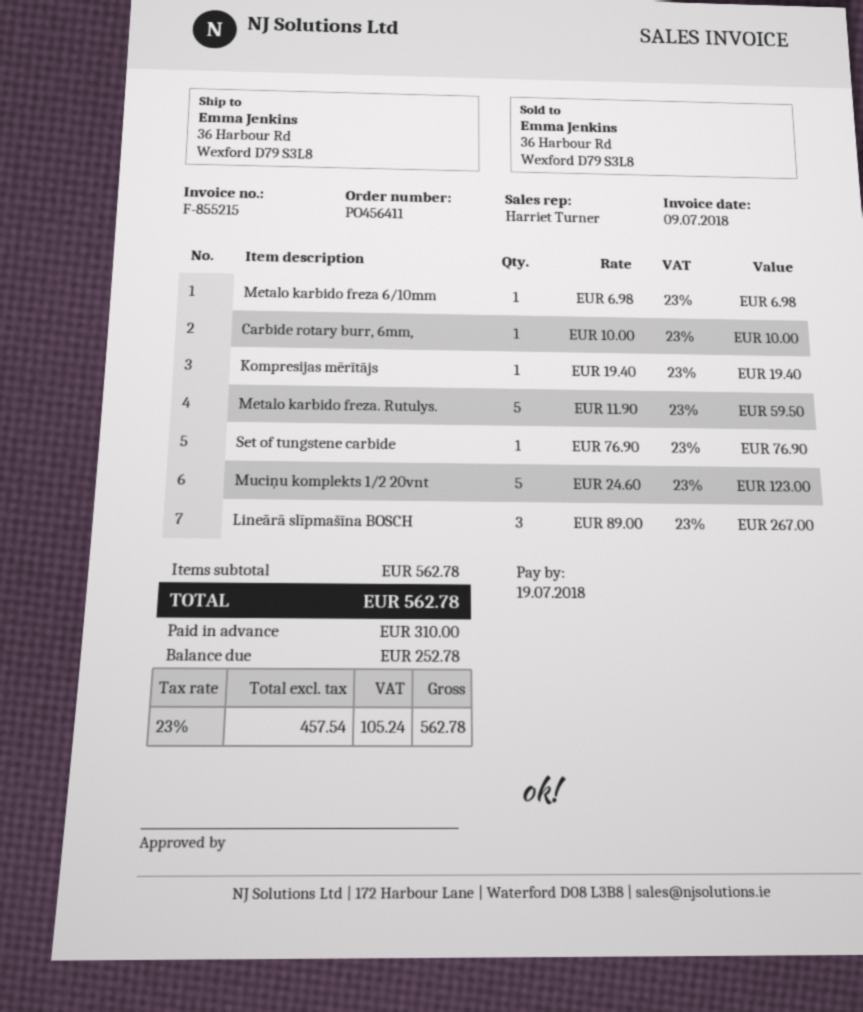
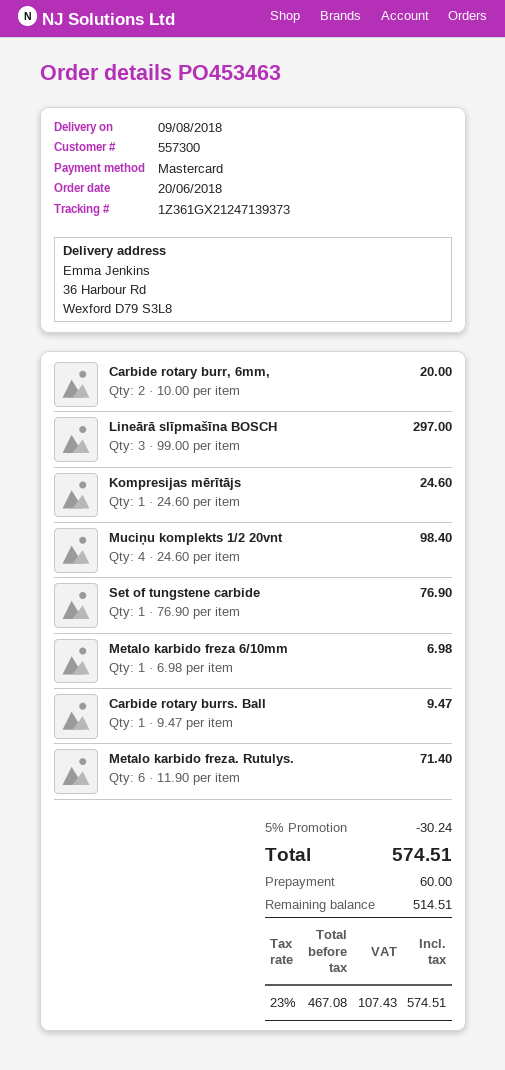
order number: PO456411 -> PO453463
Carbide rotary burr, 6mm,: 1 x 10.00 = 10.00 -> 2 x 10.00 = 20.00
Kompresijas mērītājs: 1 x 19.40 = 19.40 -> 1 x 24.60 = 24.60
Metalo karbido freza. Rutulys.: 5 x 11.90 = 59.50 -> 6 x 11.90 = 71.40
Muciņu komplekts 1/2 20vnt: 5 x 24.60 = 123.00 -> 4 x 24.60 = 98.40
Lineārā slīpmašīna BOSCH: 3 x 89.00 = 267.00 -> 3 x 99.00 = 297.00
Carbide rotary burrs. Ball: none -> 1 x 9.47 = 9.47
discount: none -> 5% = 30.24
net: 457.54 -> 467.08
tax: 23% = 105.24 -> 23% = 107.43
total: 562.78 -> 574.51
deposit: 310.00 -> 60.00
balance: 252.78 -> 514.51

